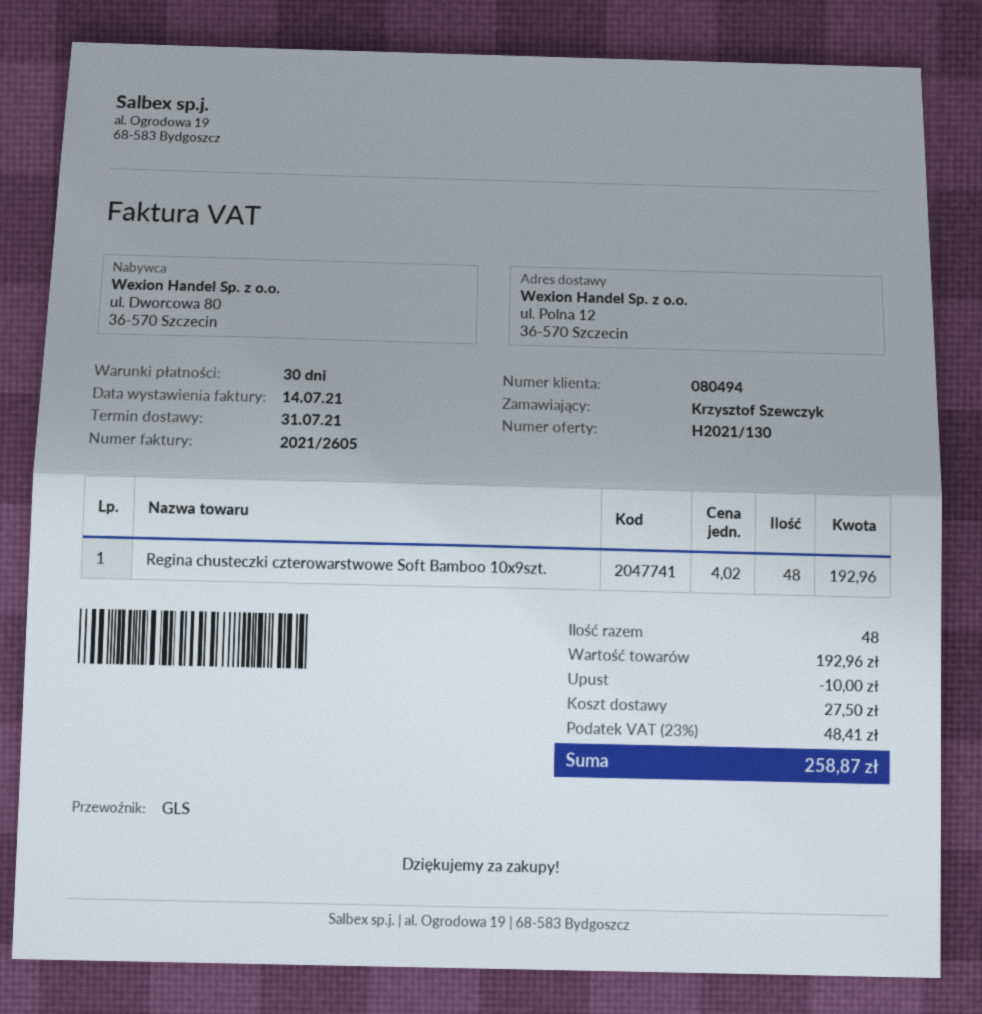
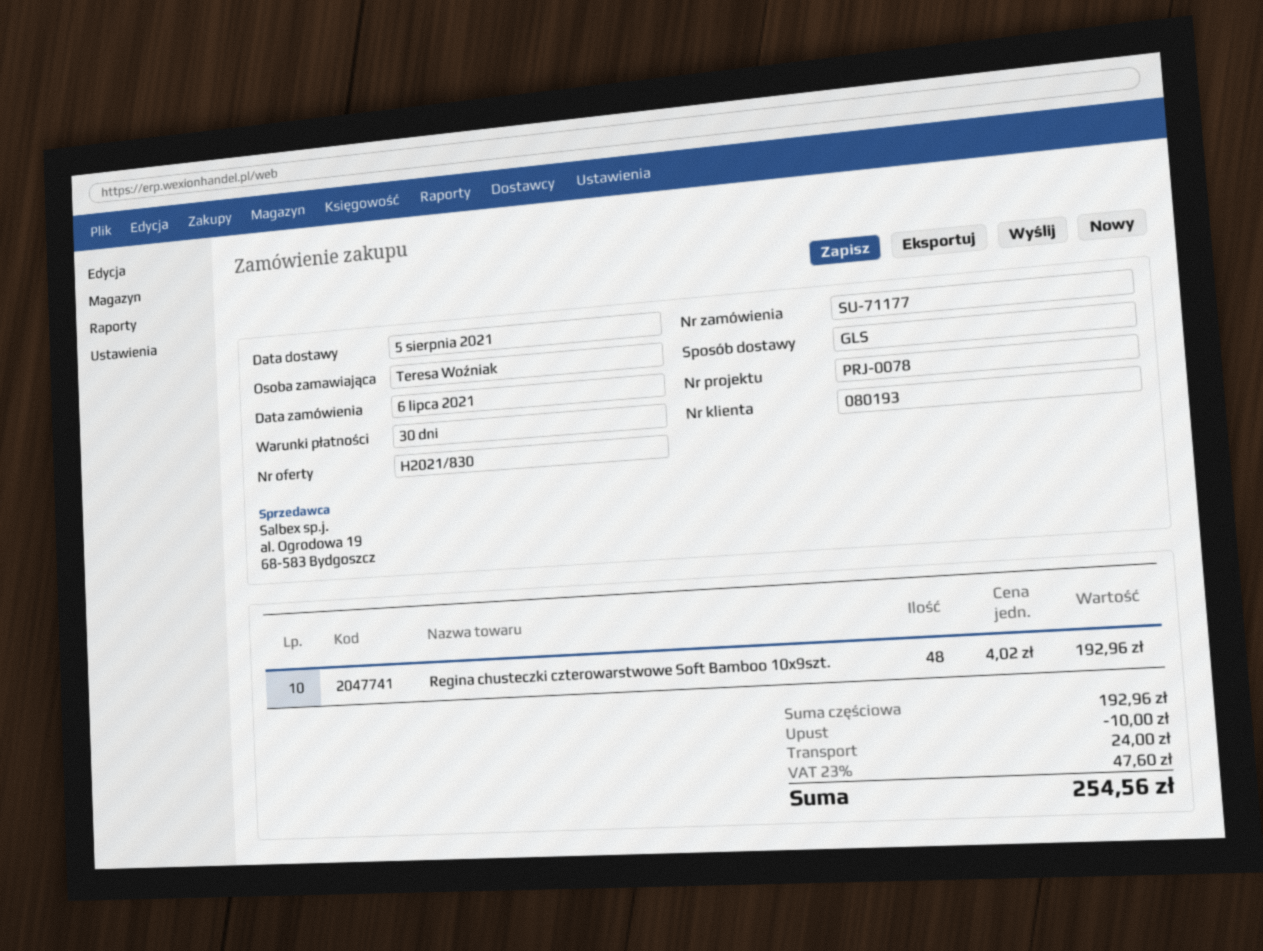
quote number: H2021/130 -> H2021/830
delivery date: 2021-07-31 -> 2021-08-05
customer number: 080494 -> 080193
ordered by: Krzysztof Szewczyk -> Teresa Woźniak
shipping: 27.50 -> 24.00
tax: 23% = 48.41 -> 23% = 47.60
total: 258.87 -> 254.56

